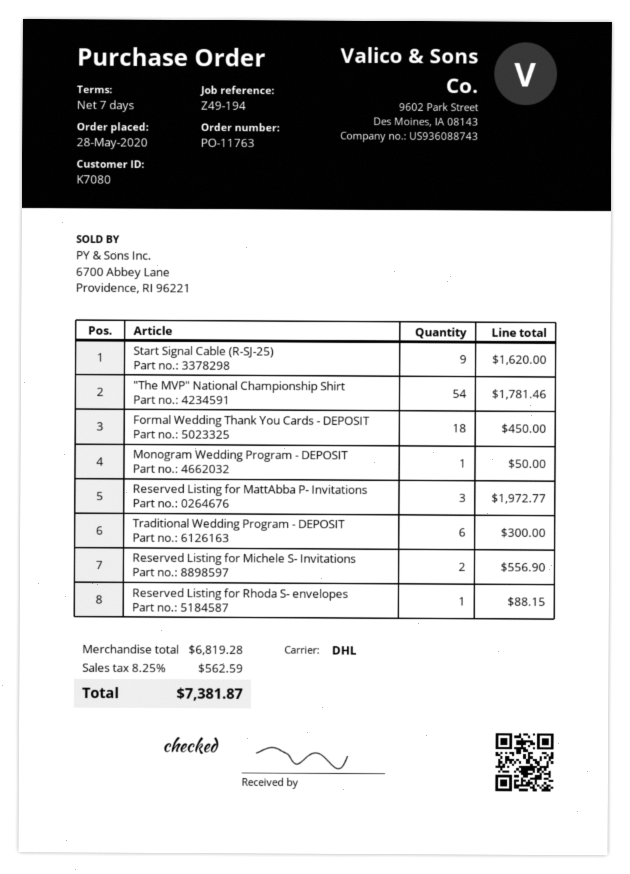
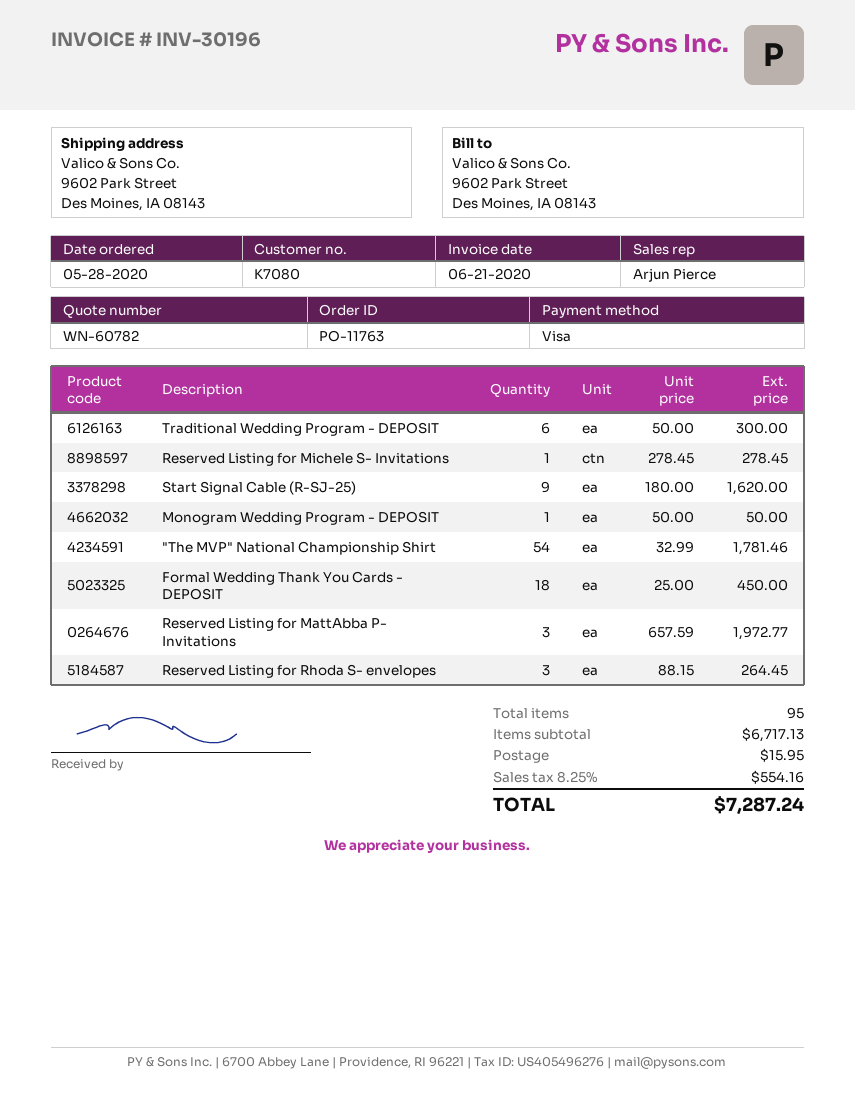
Reserved Listing for Michele S- Invitations: 2 for 556.90 -> 1 for 278.45
Reserved Listing for Rhoda S- envelopes: 1 for 88.15 -> 3 for 264.45
subtotal: 6819.28 -> 6717.13
shipping: none -> 15.95
tax: 8.25% = 562.59 -> 8.25% = 554.16
total: 7381.87 -> 7287.24

